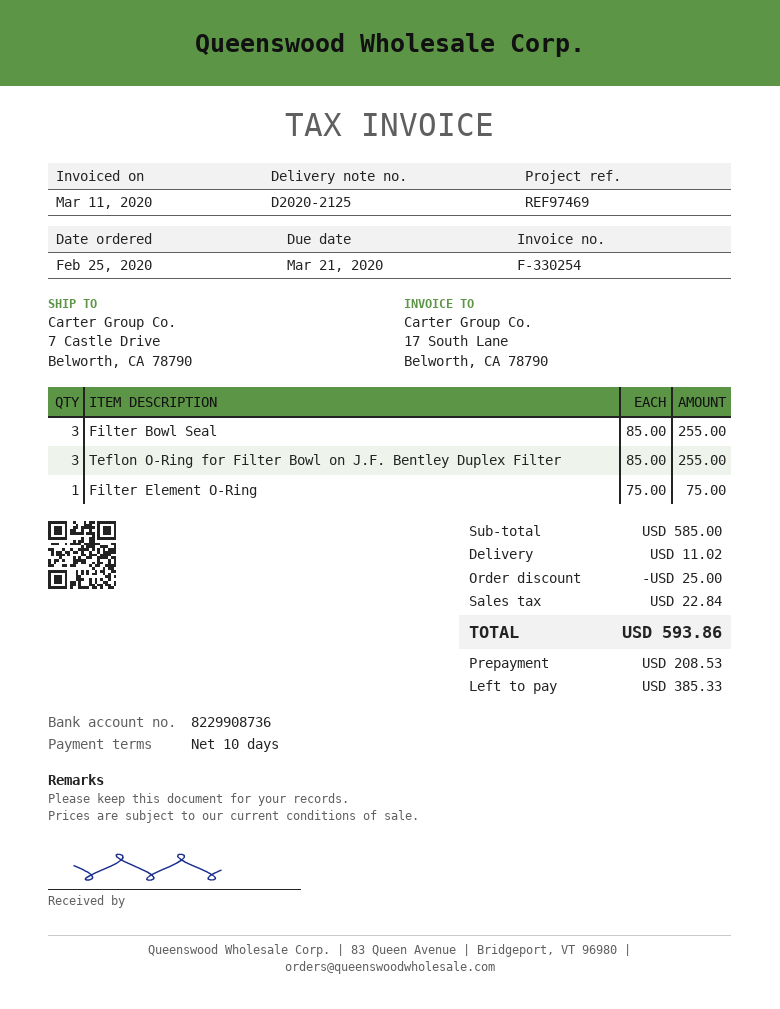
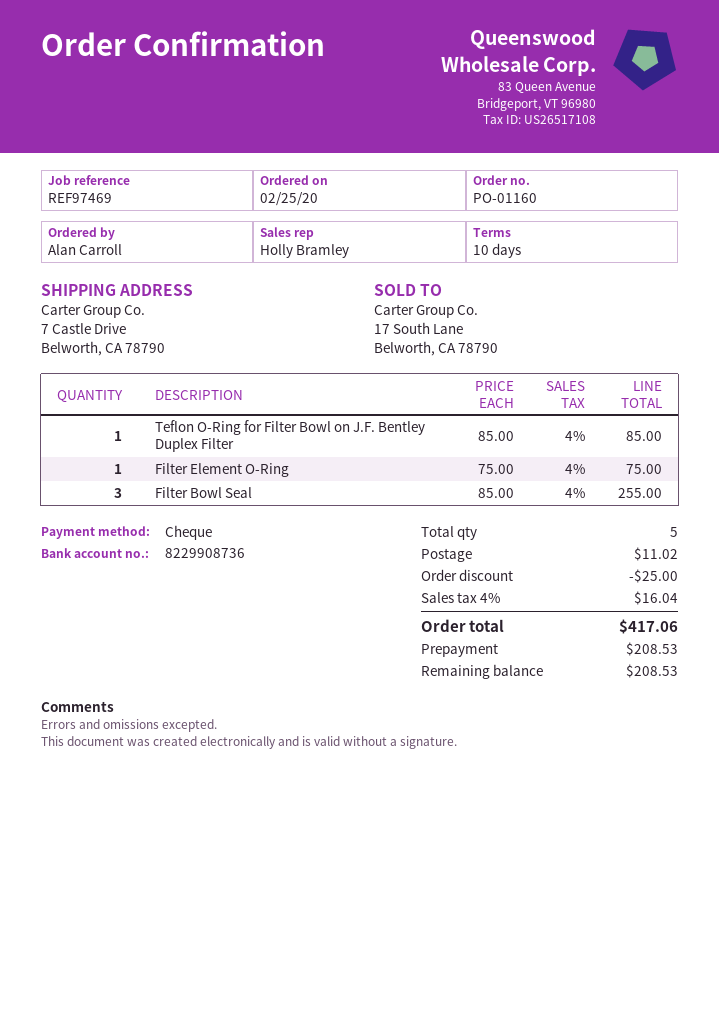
Teflon O-Ring for Filter Bowl on J.F. Bentley Duplex Filter: 3 x 85.00 = 255.00 -> 1 x 85.00 = 85.00
tax: 22.84 -> 16.04
total: 593.86 -> 417.06
balance: 385.33 -> 208.53

